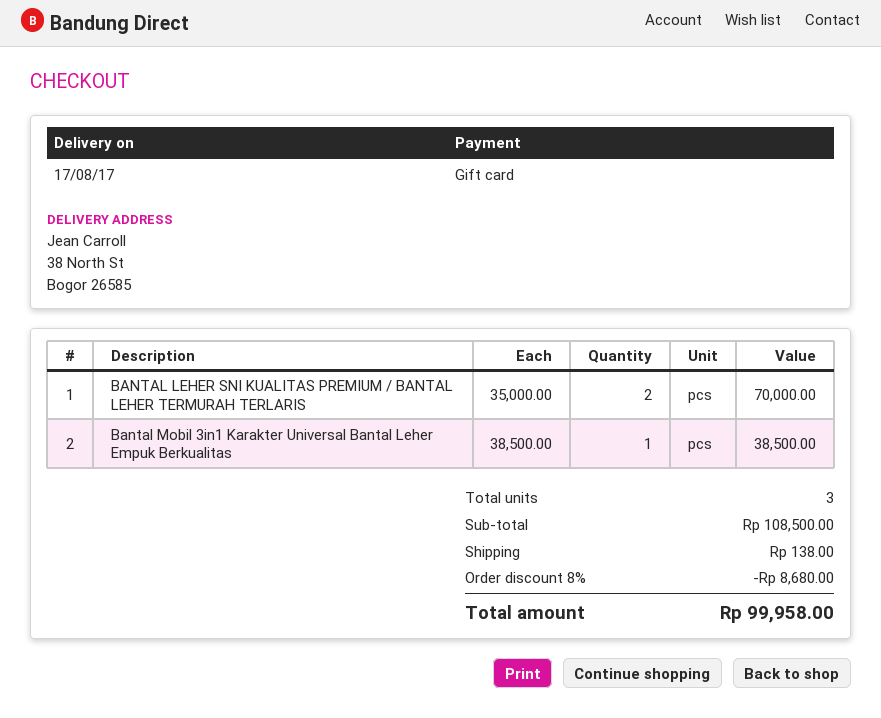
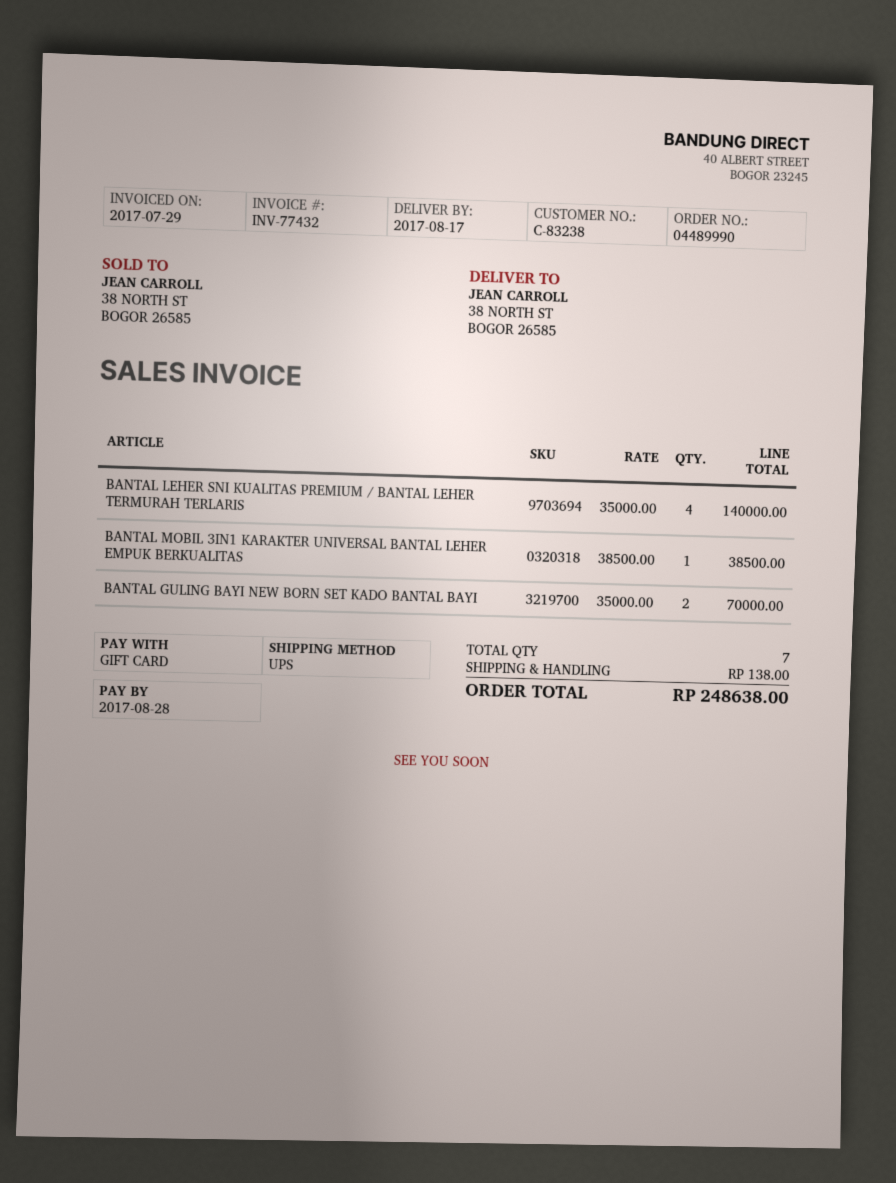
BANTAL LEHER SNI KUALITAS PREMIUM / BANTAL LEHER TERMURAH TERLARIS: 2 x 35000.00 = 70000.00 -> 4 x 35000.00 = 140000.00
BANTAL GULING BAYI NEW BORN SET KADO BANTAL BAYI: none -> 2 x 35000.00 = 70000.00
total quantity: 3 -> 7
discount: 8% = 8680.00 -> none
total: 99958.00 -> 248638.00

